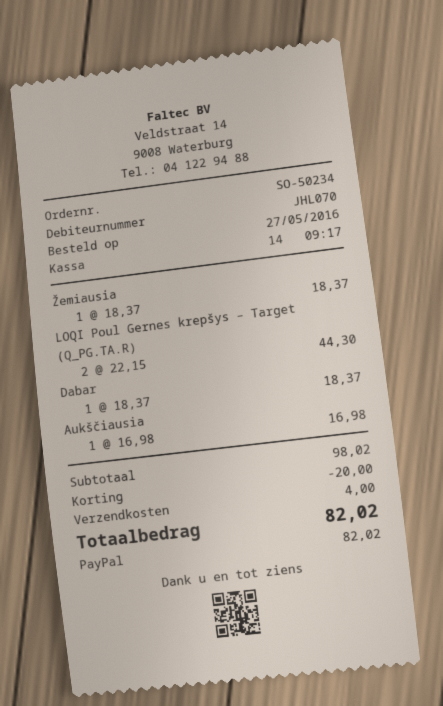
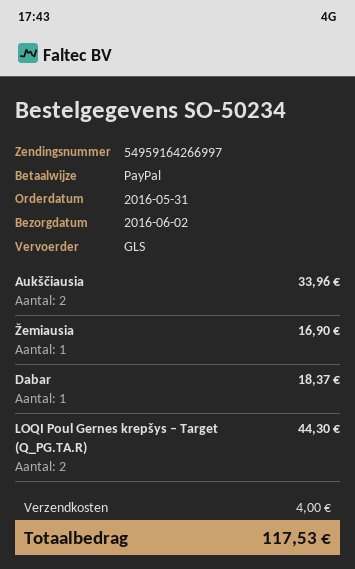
order date: 2016-05-27 -> 2016-05-31
Žemiausia: 1 for 18.37 -> 1 for 16.90
Aukščiausia: 1 for 16.98 -> 2 for 33.96
discount: 20.00 -> none
total: 82.02 -> 117.53

